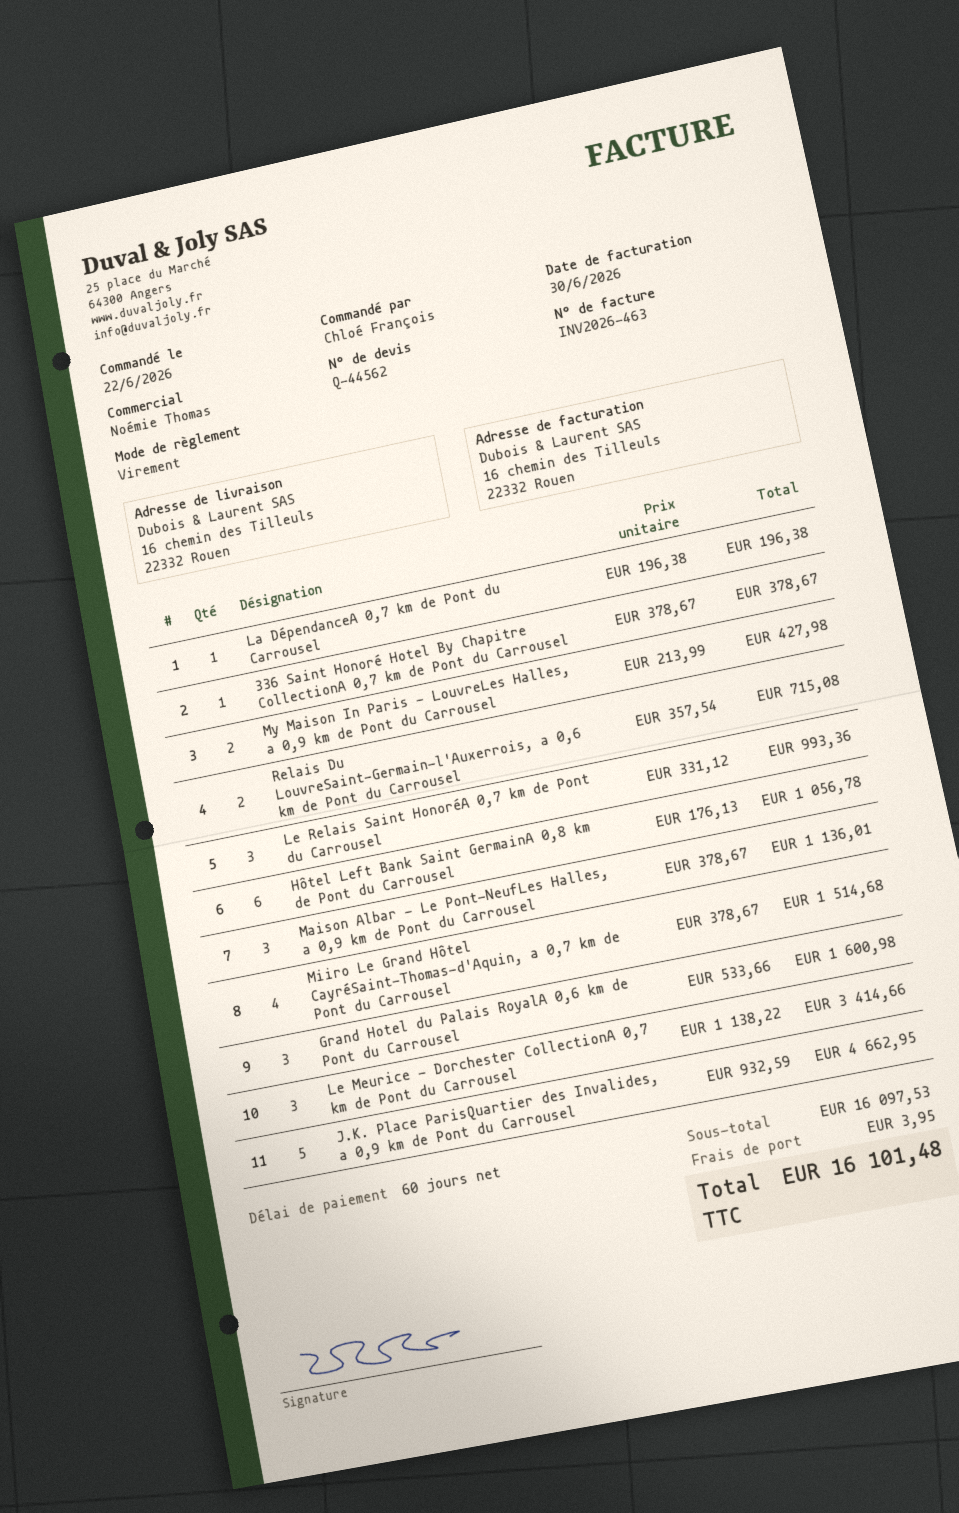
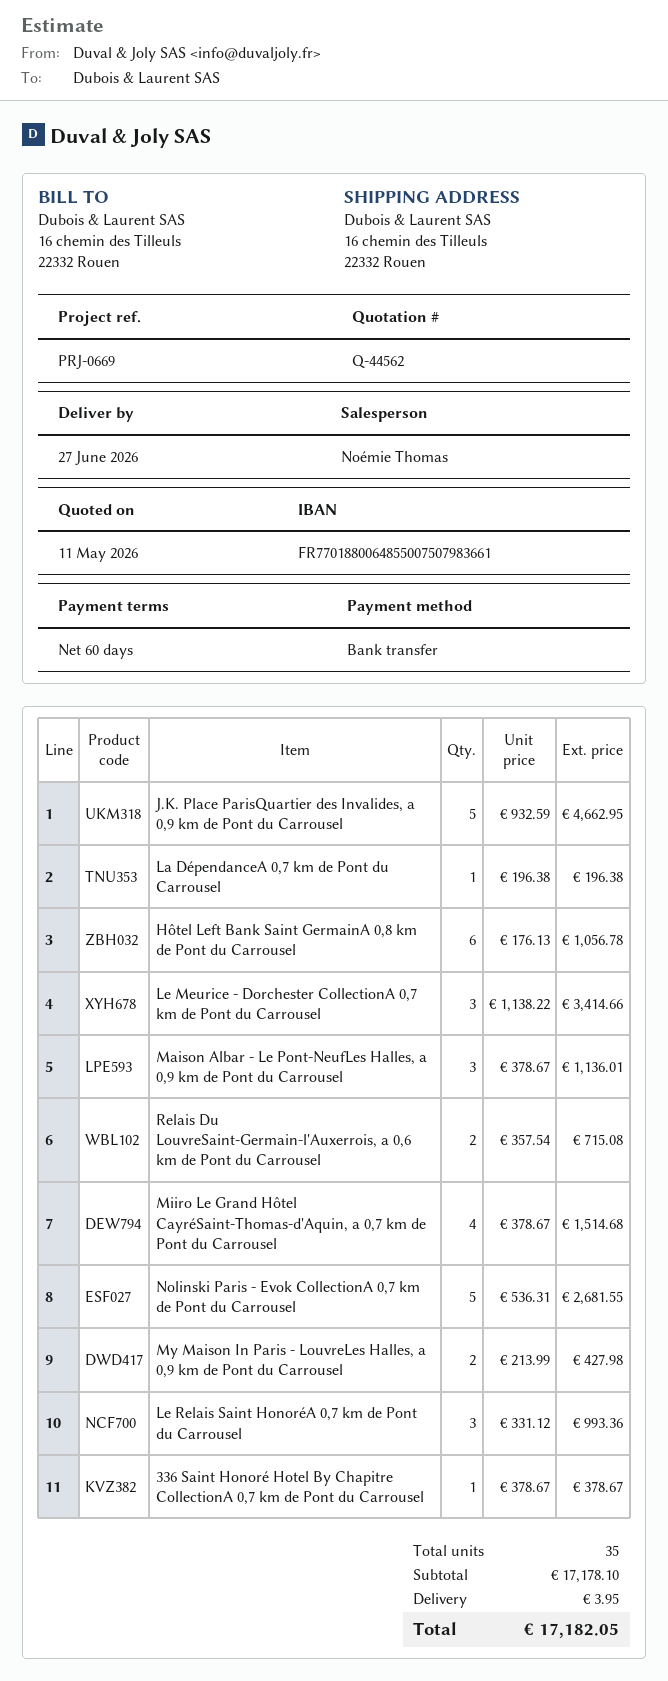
Grand Hotel du Palais RoyalA 0,6 km de Pont du Carrousel: 3 x 533.66 = 1600.98 -> none
Nolinski Paris - Evok CollectionA 0,7 km de Pont du Carrousel: none -> 5 x 536.31 = 2681.55
subtotal: 16097.53 -> 17178.10
total: 16101.48 -> 17182.05

